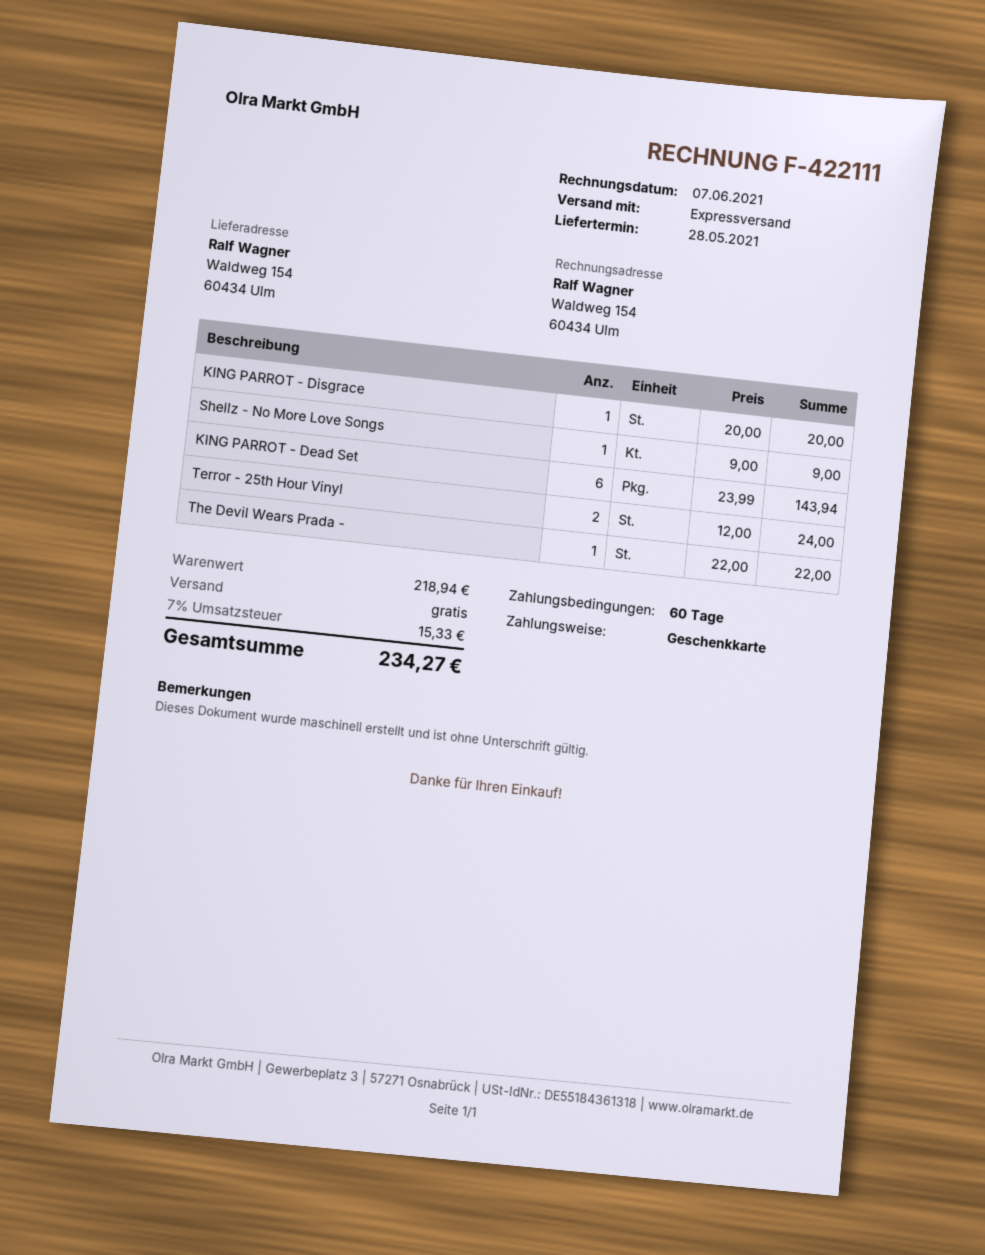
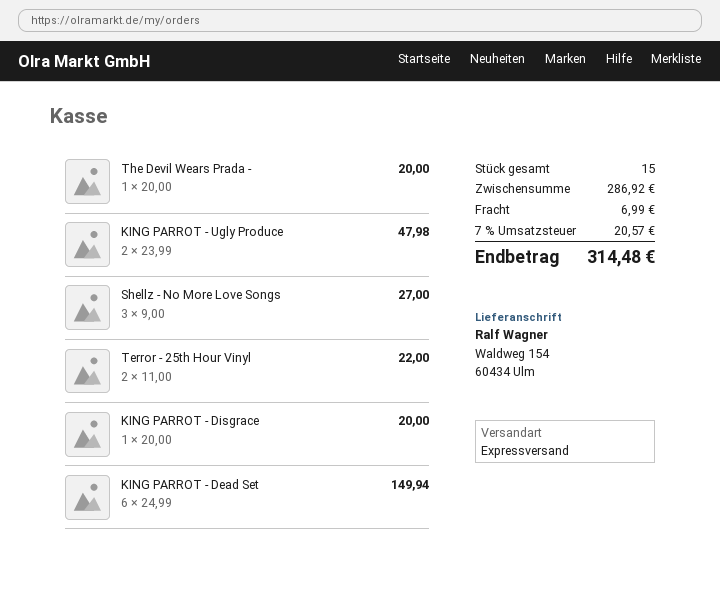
Shellz - No More Love Songs: 1 x 9.00 = 9.00 -> 3 x 9.00 = 27.00
KING PARROT - Dead Set: 6 x 23.99 = 143.94 -> 6 x 24.99 = 149.94
Terror - 25th Hour Vinyl: 2 x 12.00 = 24.00 -> 2 x 11.00 = 22.00
The Devil Wears Prada -: 1 x 22.00 = 22.00 -> 1 x 20.00 = 20.00
KING PARROT - Ugly Produce: none -> 2 x 23.99 = 47.98
subtotal: 218.94 -> 286.92
shipping: 0.00 -> 6.99
tax: 7% = 15.33 -> 7% = 20.57
total: 234.27 -> 314.48

